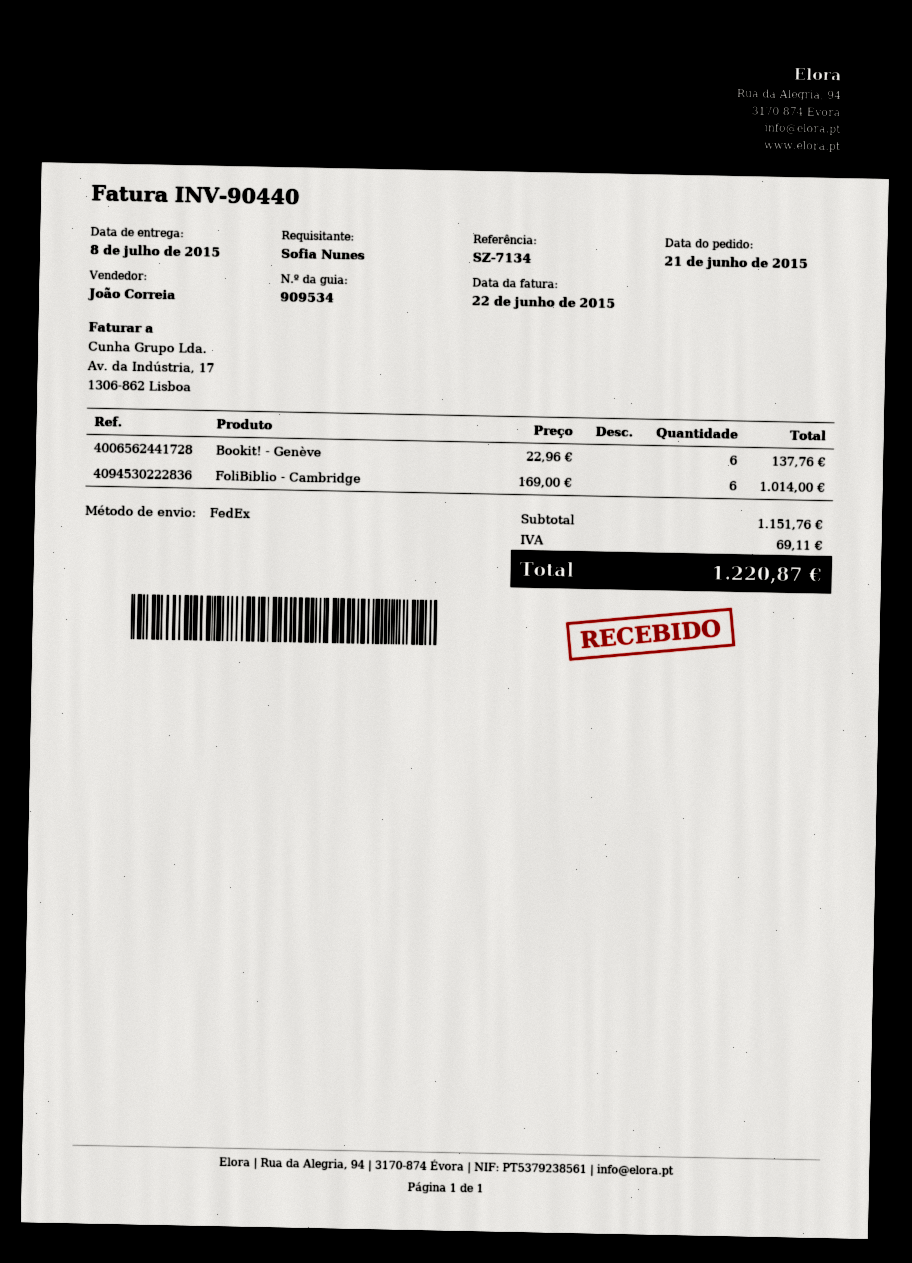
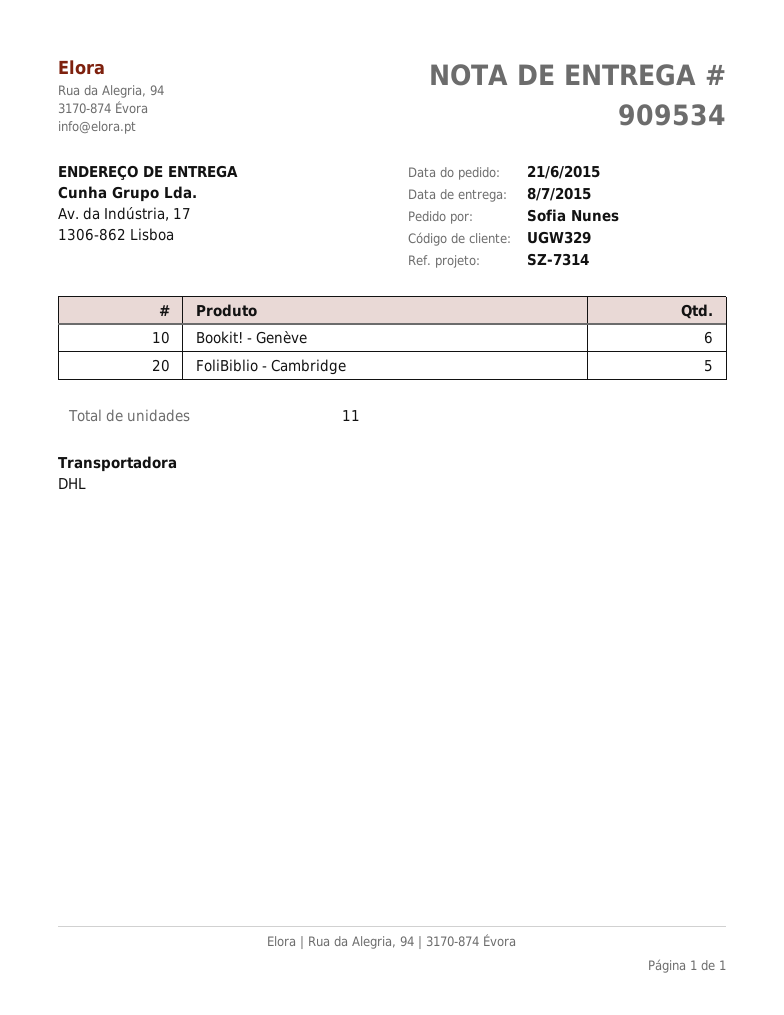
reference: SZ-7134 -> SZ-7314
shipping method: FedEx -> DHL
FoliBiblio - Cambridge: 6 -> 5

